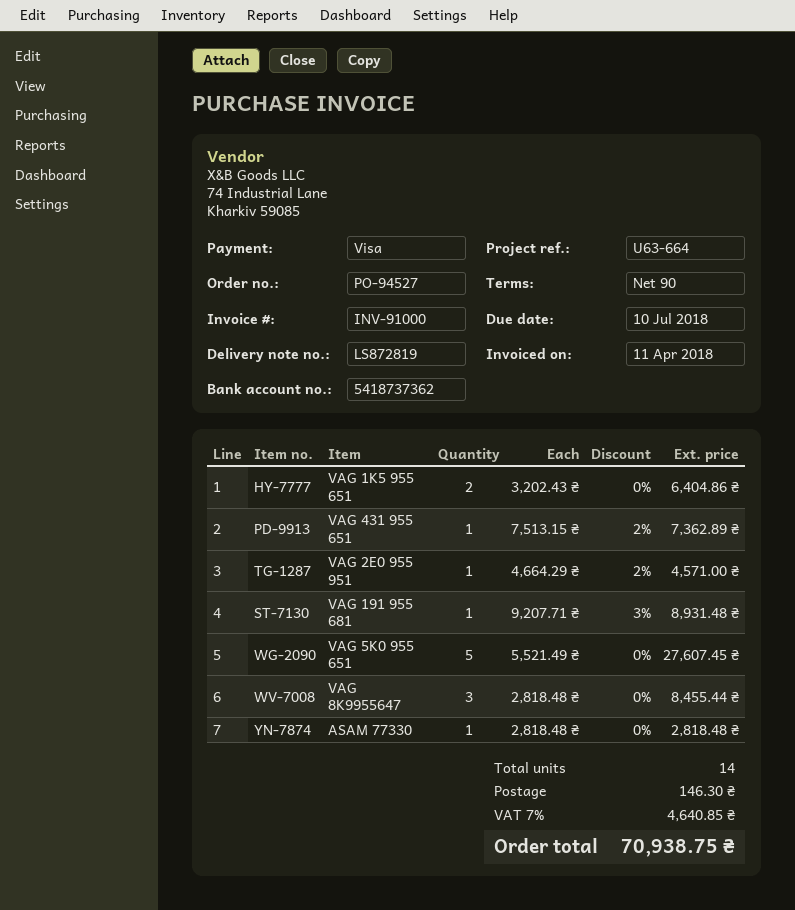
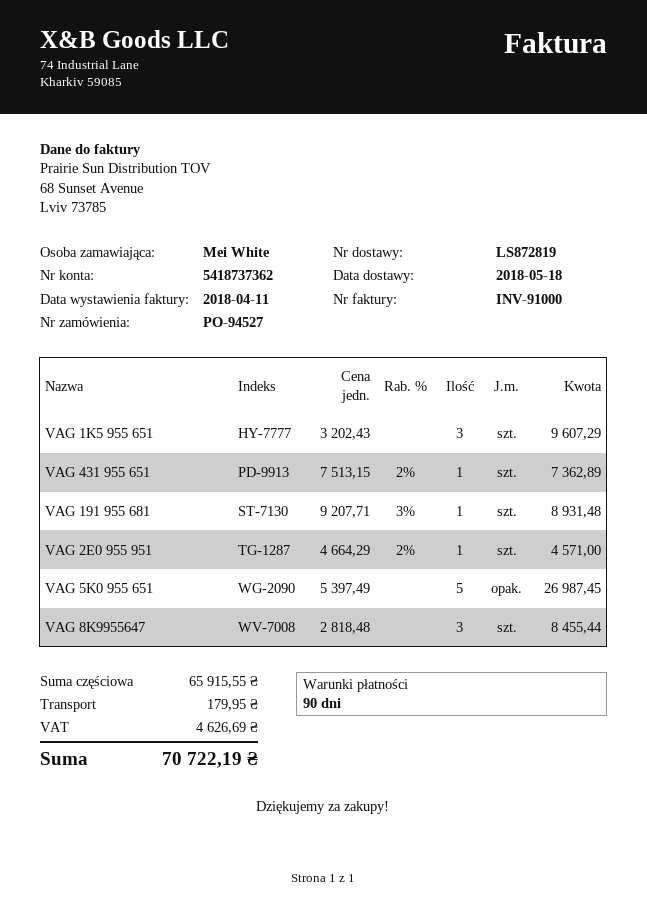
VAG 1K5 955 651: 2 x 3202.43 = 6404.86 -> 3 x 3202.43 = 9607.29
VAG 5K0 955 651: 5 x 5521.49 = 27607.45 -> 5 x 5397.49 = 26987.45
ASAM 77330: 1 x 2818.48 = 2818.48 -> none
shipping: 146.30 -> 179.95
tax: 4640.85 -> 4626.69
total: 70938.75 -> 70722.19

